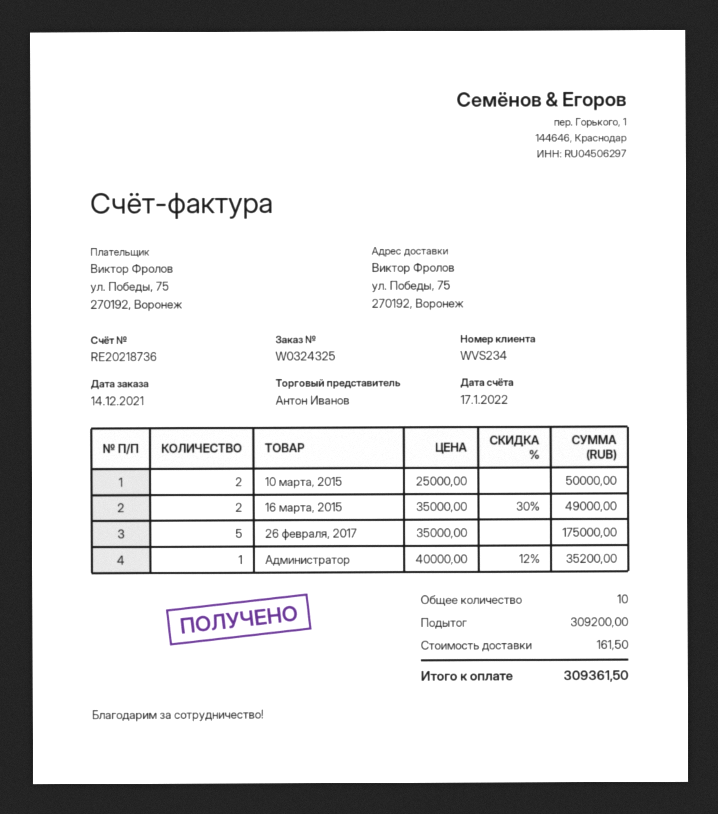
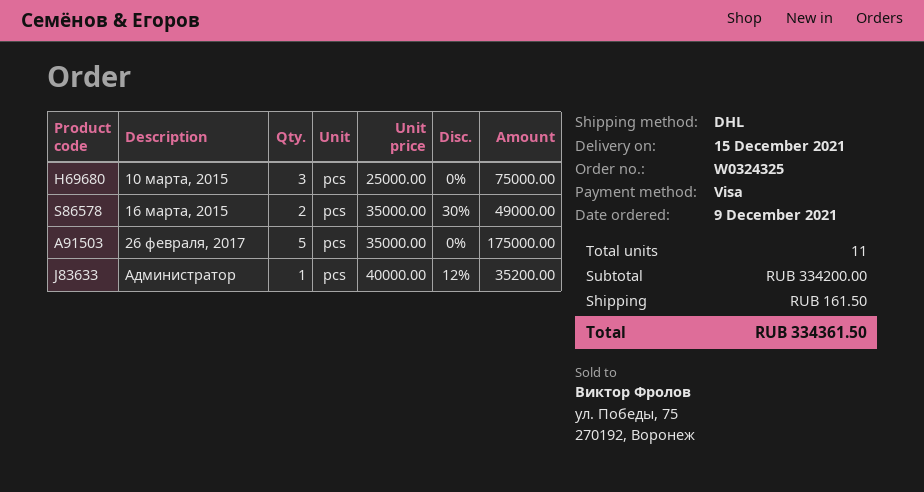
order date: 2021-12-14 -> 2021-12-09
10 марта, 2015: 2 x 25000.00 = 50000.00 -> 3 x 25000.00 = 75000.00
total quantity: 10 -> 11
subtotal: 309200.00 -> 334200.00
total: 309361.50 -> 334361.50

